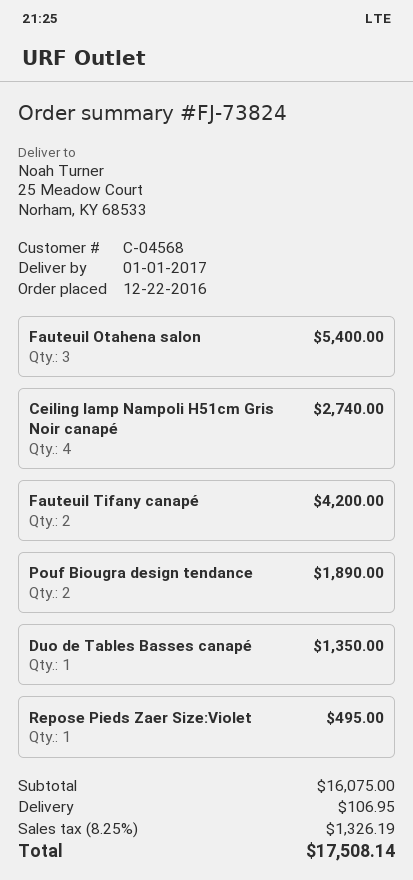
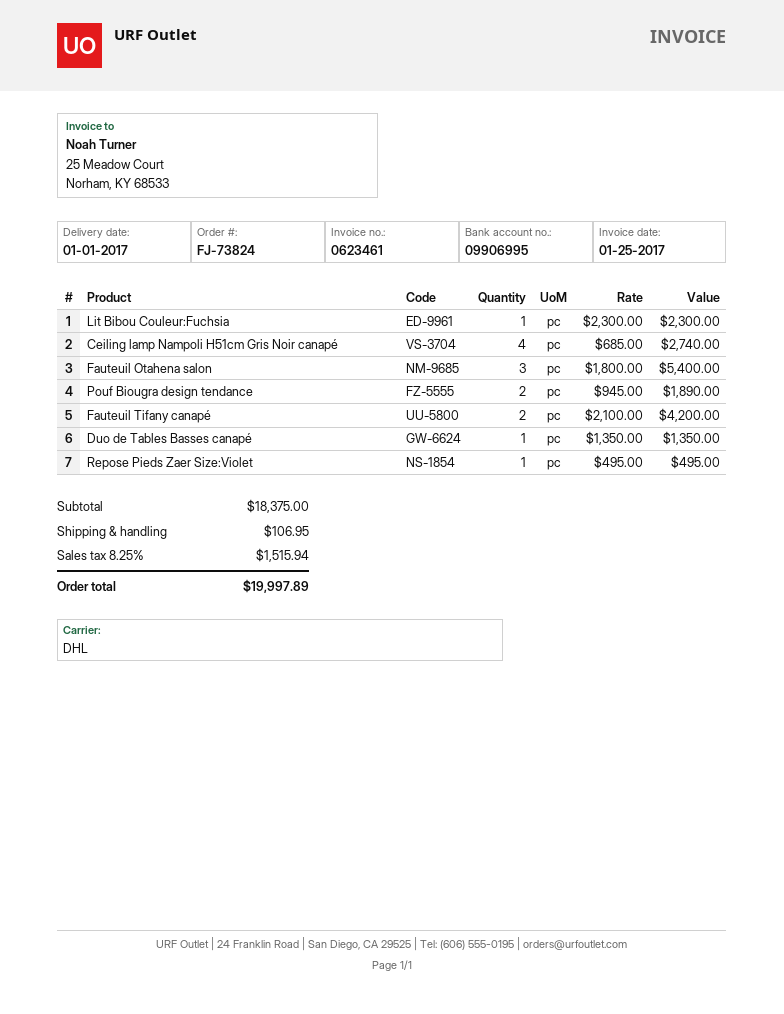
Lit Bibou Couleur:Fuchsia: none -> 1 for 2300.00
subtotal: 16075.00 -> 18375.00
tax: 8.25% = 1326.19 -> 8.25% = 1515.94
total: 17508.14 -> 19997.89

